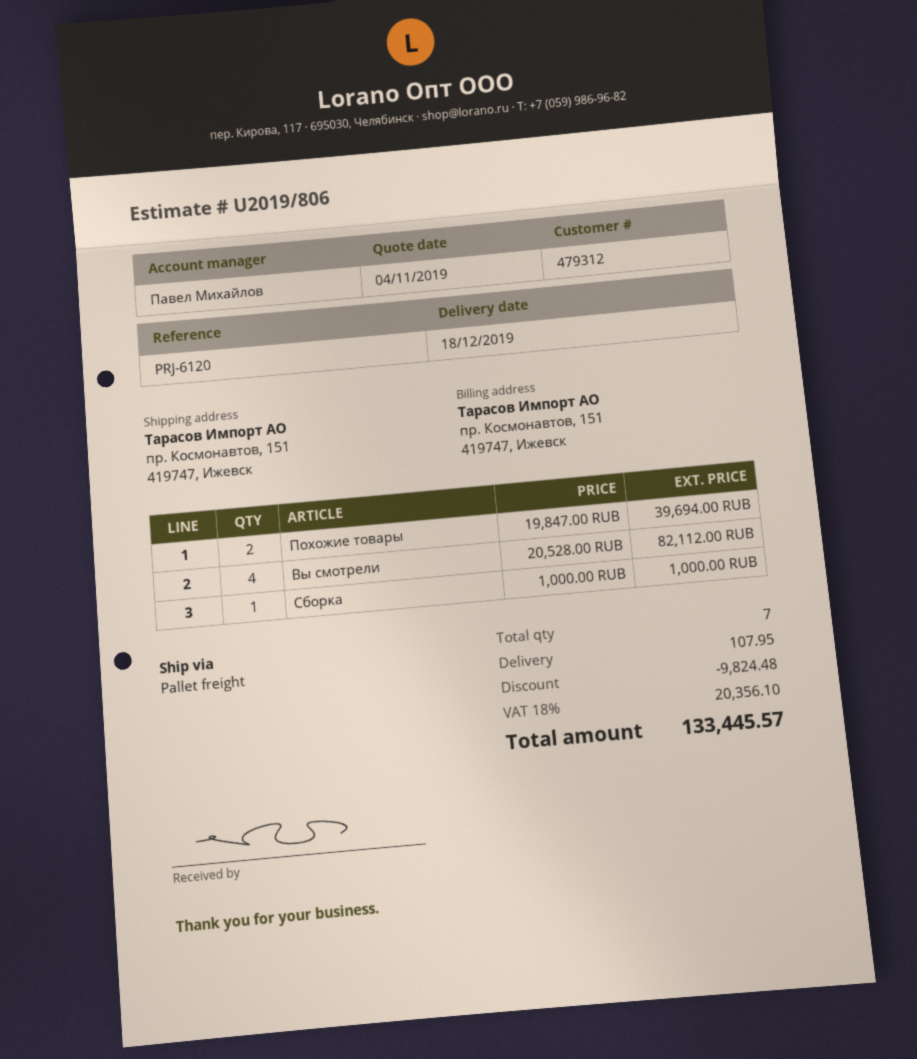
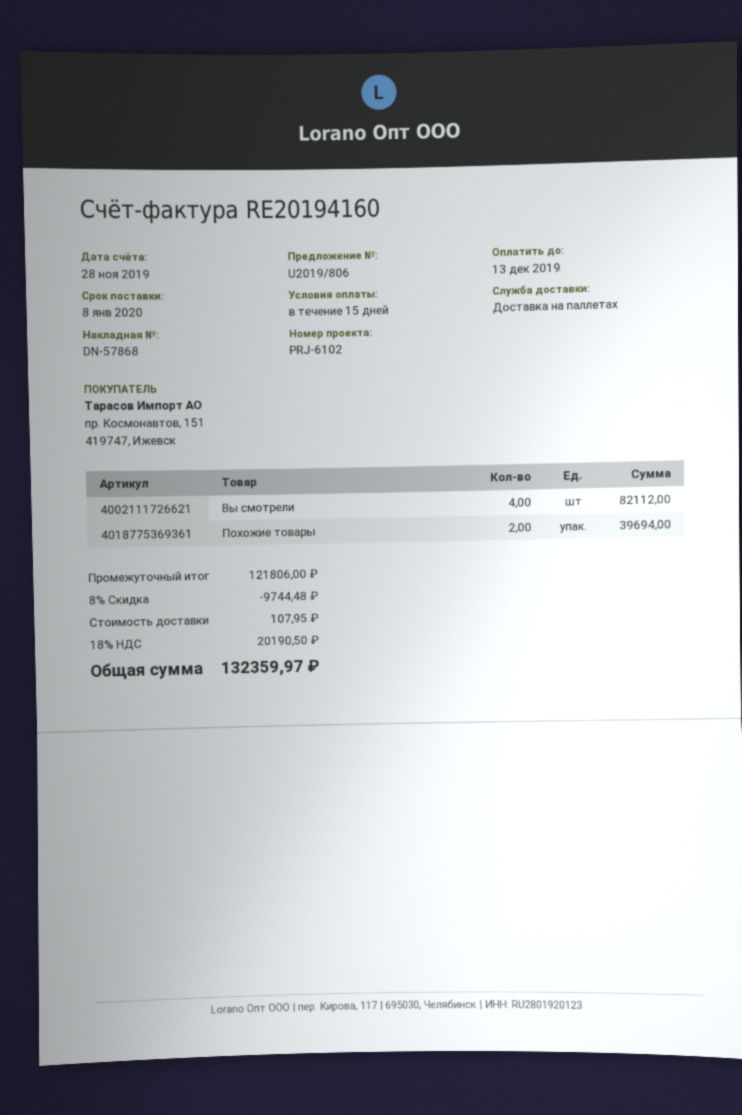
delivery date: 2019-12-18 -> 2020-01-08
reference: PRJ-6120 -> PRJ-6102
Сборка: 1 for 1000.00 -> none
discount: 9824.48 -> 9744.48
tax: 18% = 20356.10 -> 18% = 20190.50
total: 133445.57 -> 132359.97

